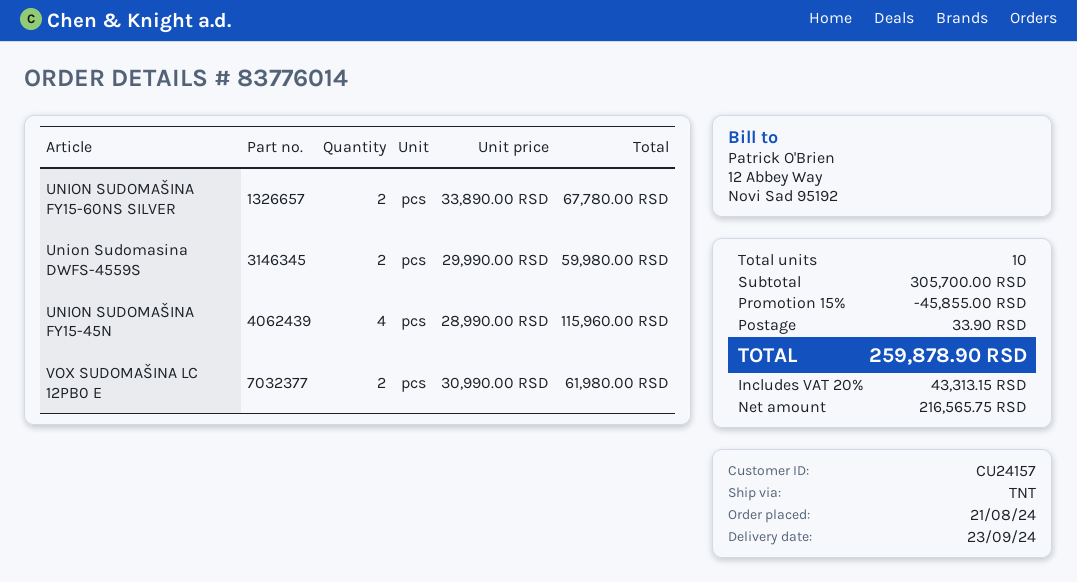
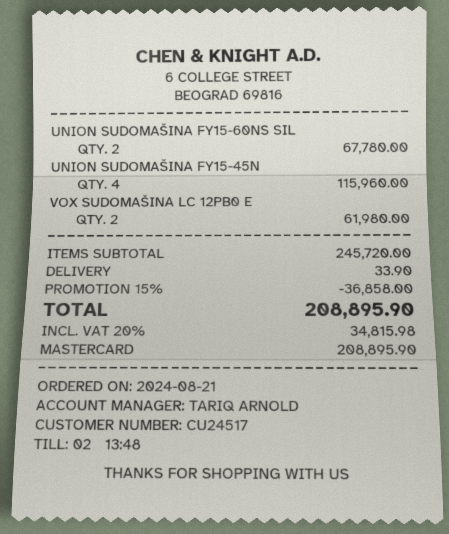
customer number: CU24157 -> CU24517
Union Sudomasina DWFS-4559S: 2 for 59980.00 -> none
subtotal: 305700.00 -> 245720.00
discount: 15% = 45855.00 -> 15% = 36858.00
tax: 20% = 43313.15 -> 20% = 34815.98
total: 259878.90 -> 208895.90

